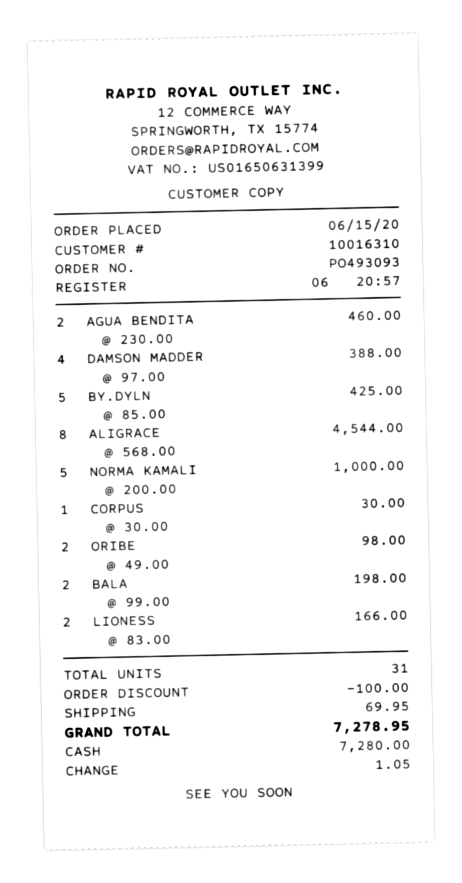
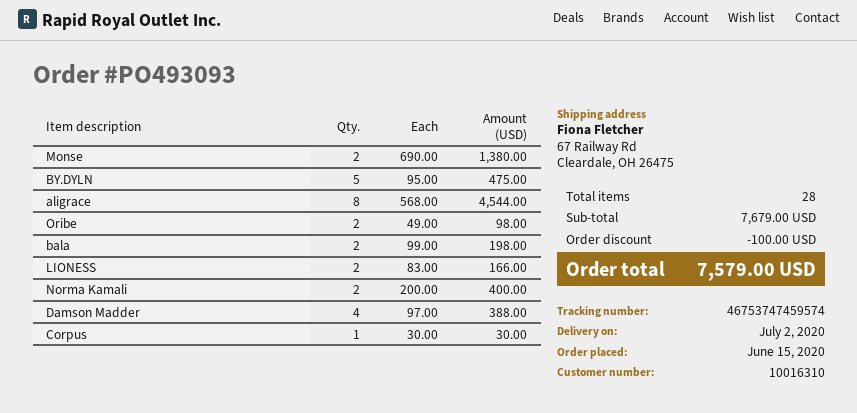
AGUA BENDITA: 2 x 230.00 = 460.00 -> none
BY.DYLN: 5 x 85.00 = 425.00 -> 5 x 95.00 = 475.00
NORMA KAMALI: 5 x 200.00 = 1000.00 -> 2 x 200.00 = 400.00
Monse: none -> 2 x 690.00 = 1380.00
total quantity: 31 -> 28
shipping: 69.95 -> none
total: 7278.95 -> 7579.00

